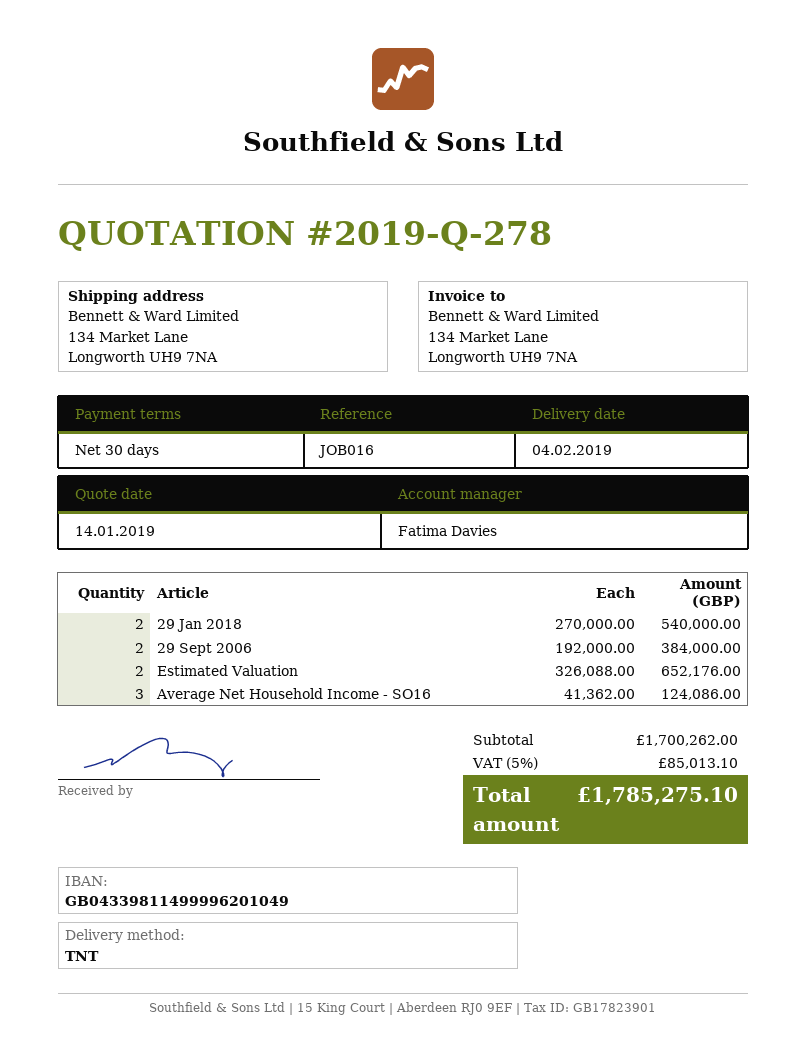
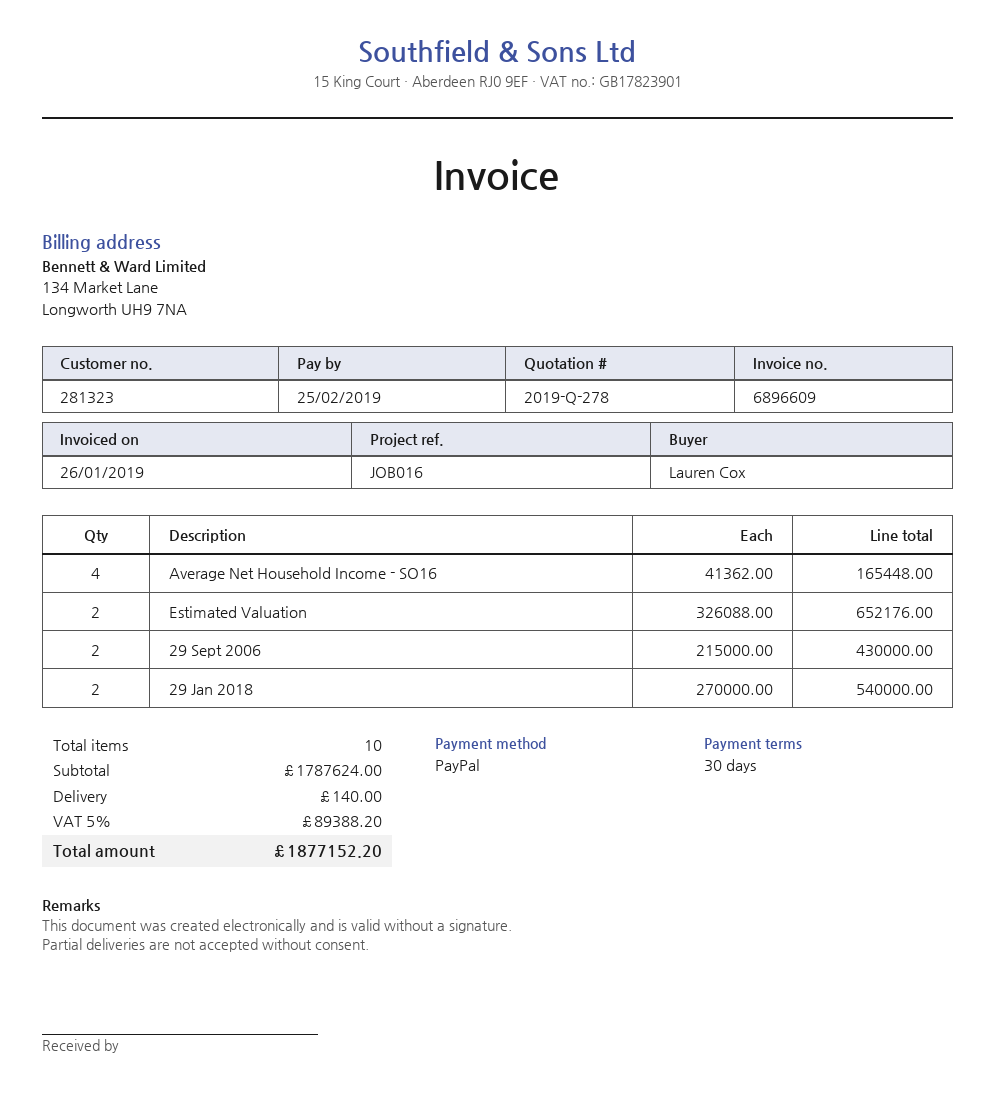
29 Sept 2006: 2 x 192000.00 = 384000.00 -> 2 x 215000.00 = 430000.00
Average Net Household Income - SO16: 3 x 41362.00 = 124086.00 -> 4 x 41362.00 = 165448.00
subtotal: 1700262.00 -> 1787624.00
shipping: none -> 140.00
tax: 5% = 85013.10 -> 5% = 89388.20
total: 1785275.10 -> 1877152.20

